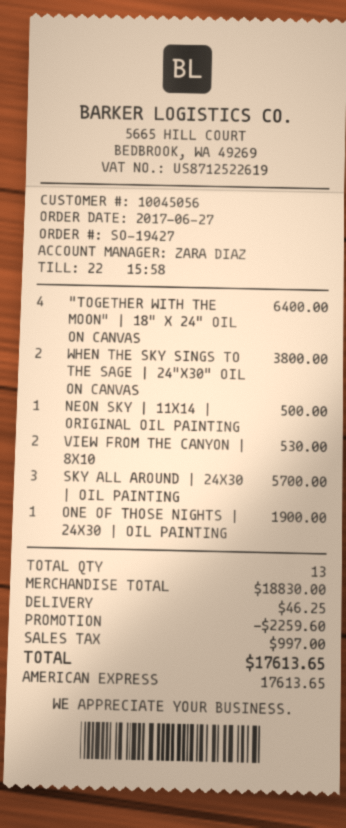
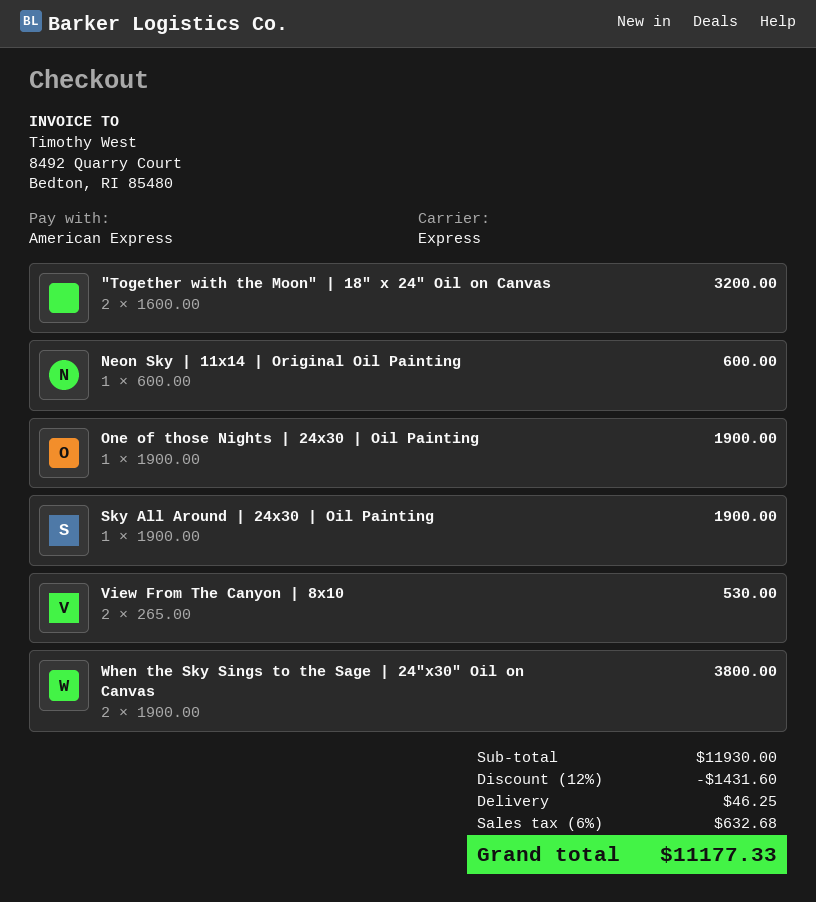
"TOGETHER WITH THE MOON" | 18" X 24" OIL ON CANVAS: 4 for 6400.00 -> 2 for 3200.00
NEON SKY | 11X14 | ORIGINAL OIL PAINTING: 1 for 500.00 -> 1 for 600.00
SKY ALL AROUND | 24X30 | OIL PAINTING: 3 for 5700.00 -> 1 for 1900.00
subtotal: 18830.00 -> 11930.00
discount: 2259.60 -> 1431.60
tax: 997.00 -> 632.68
total: 17613.65 -> 11177.33

